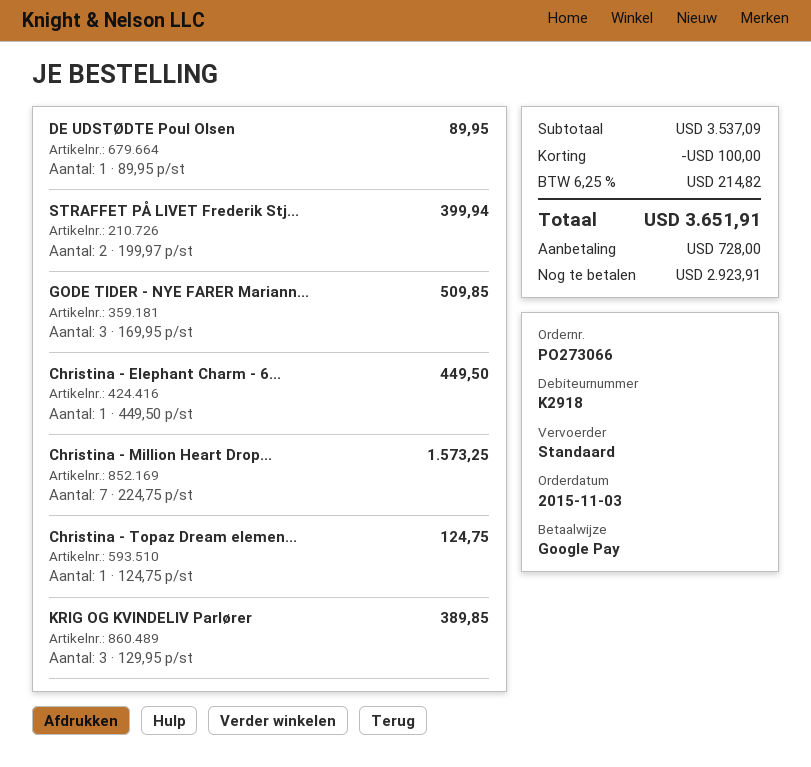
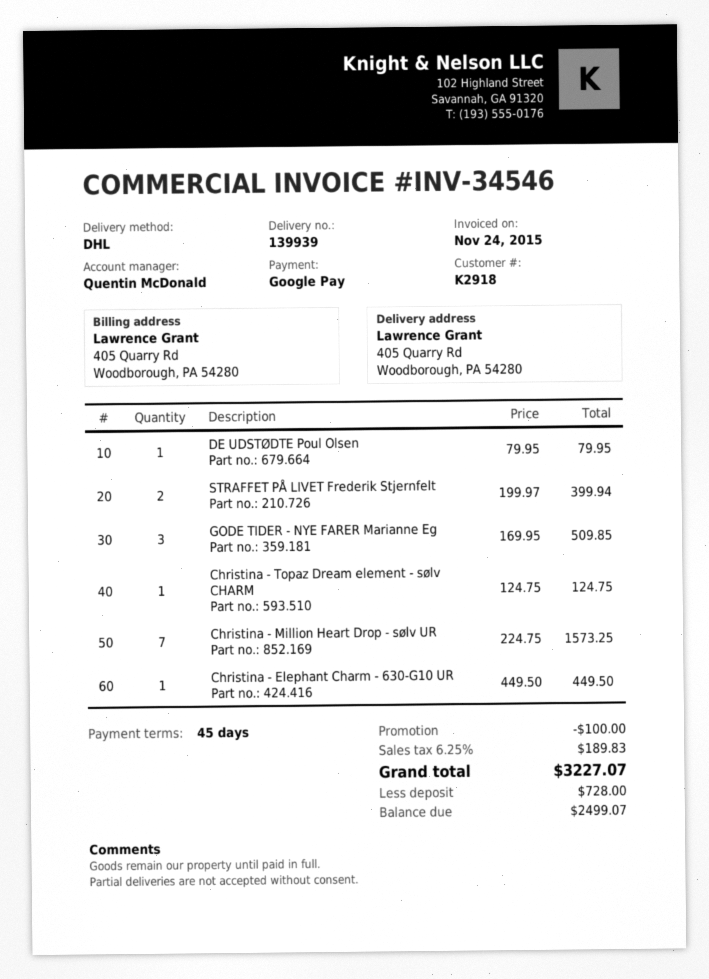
shipping method: standard -> DHL
DE UDSTØDTE Poul Olsen: 1 x 89.95 = 89.95 -> 1 x 79.95 = 79.95
KRIG OG KVINDELIV Parlører: 3 x 129.95 = 389.85 -> none
tax: 6.25% = 214.82 -> 6.25% = 189.83
total: 3651.91 -> 3227.07
balance: 2923.91 -> 2499.07

